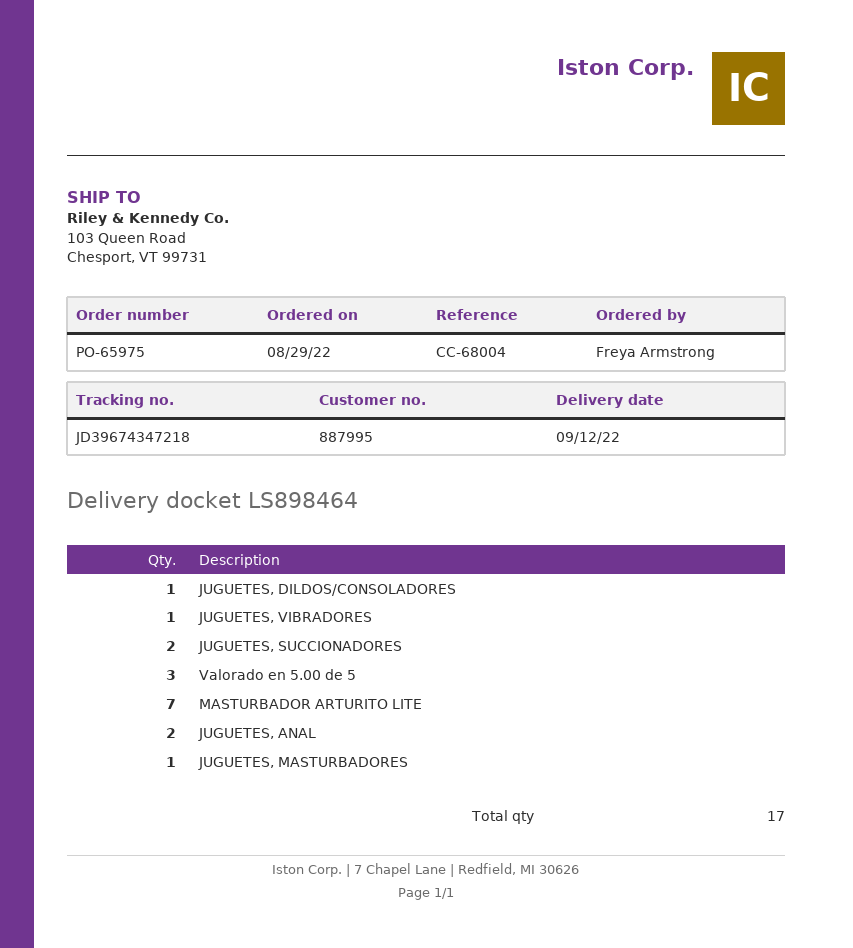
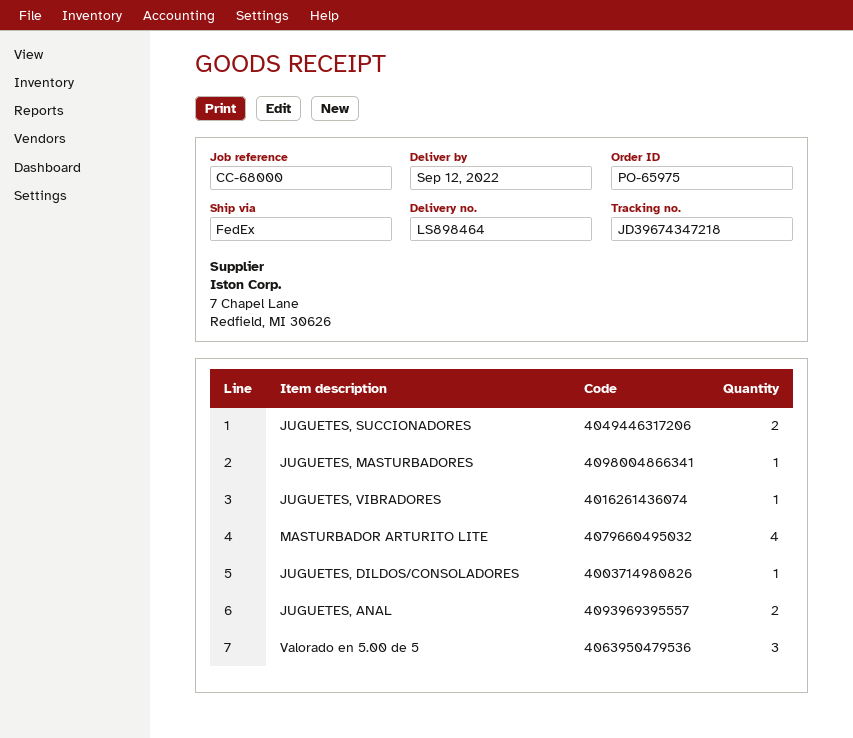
reference: CC-68004 -> CC-68000
MASTURBADOR ARTURITO LITE: 7 -> 4

